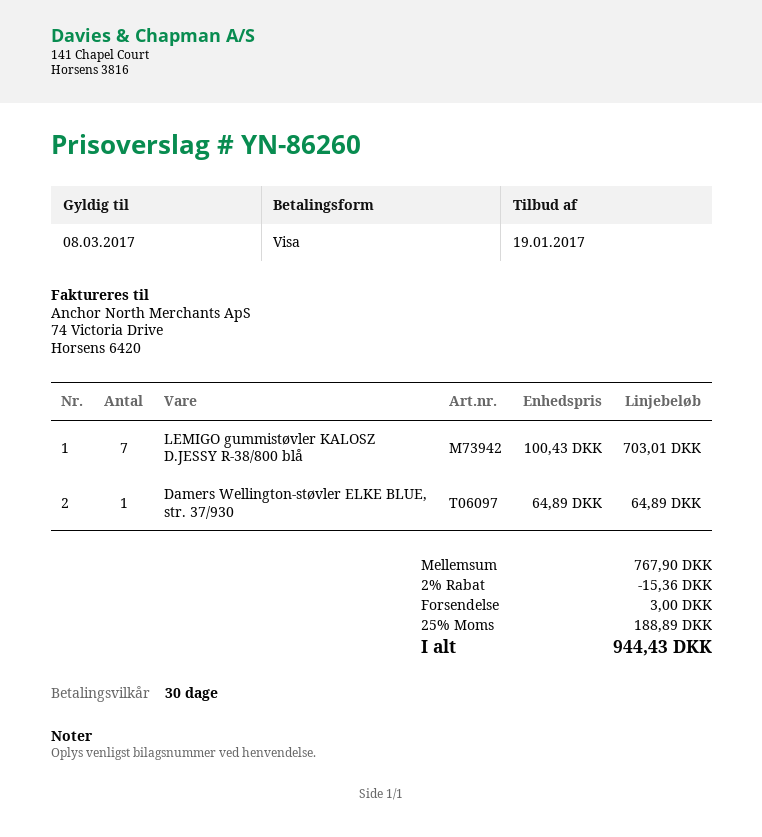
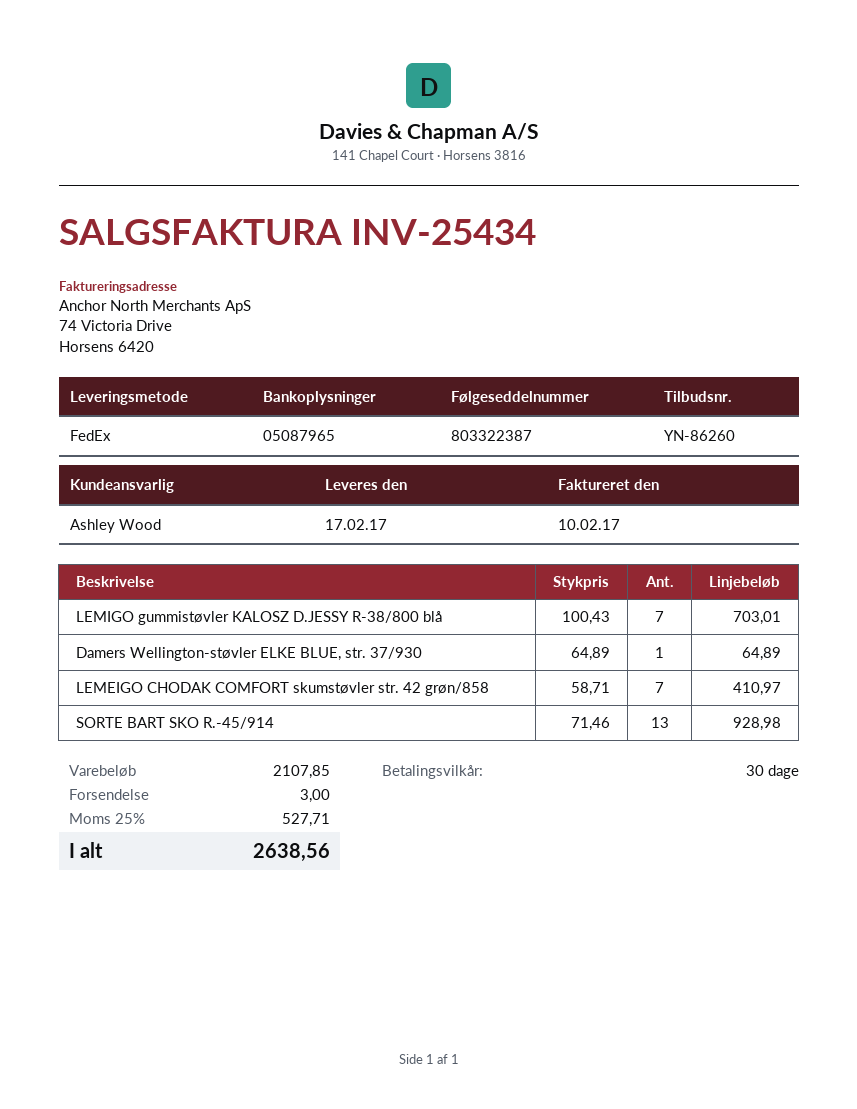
LEMEIGO CHODAK COMFORT skumstøvler str. 42 grøn/858: none -> 7 x 58.71 = 410.97
SORTE BART SKO R.-45/914: none -> 13 x 71.46 = 928.98
subtotal: 767.90 -> 2107.85
discount: 2% = 15.36 -> none
tax: 25% = 188.89 -> 25% = 527.71
total: 944.43 -> 2638.56

